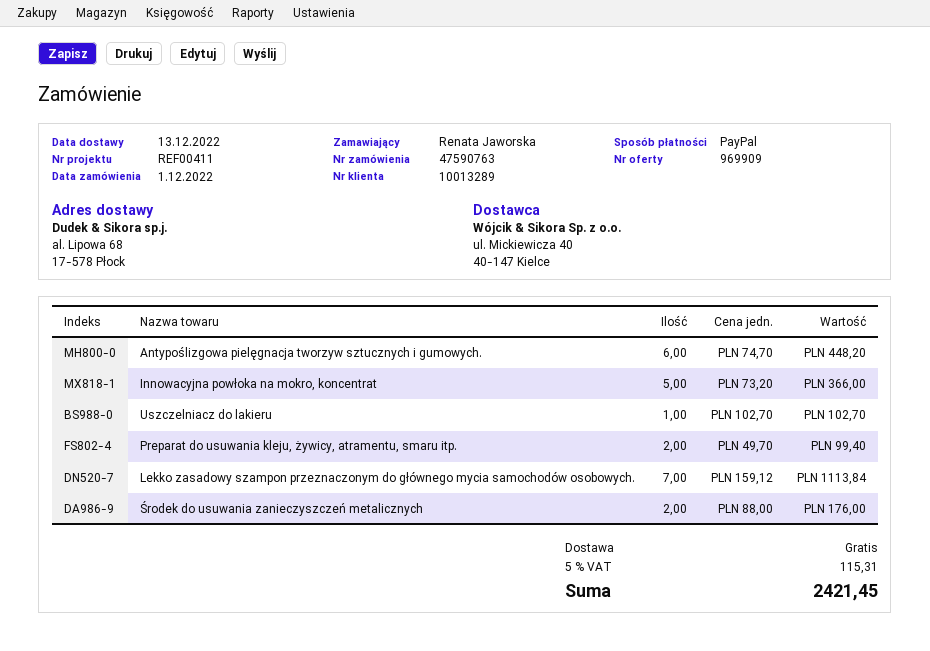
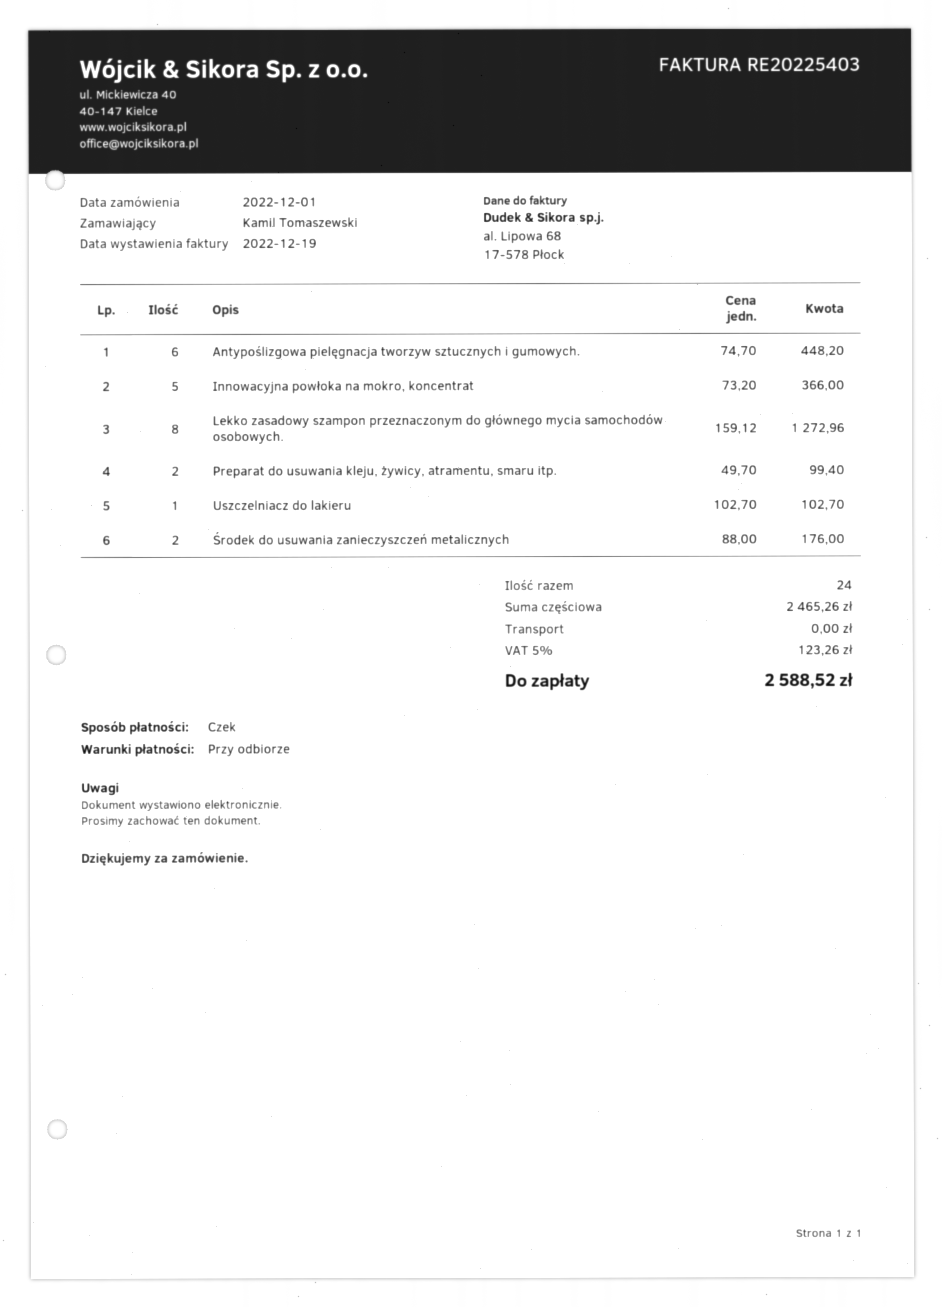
ordered by: Renata Jaworska -> Kamil Tomaszewski
payment method: PayPal -> cheque
Lekko zasadowy szampon przeznaczonym do głównego mycia samochodów osobowych.: 7 x 159.12 = 1113.84 -> 8 x 159.12 = 1272.96
tax: 5% = 115.31 -> 5% = 123.26
total: 2421.45 -> 2588.52

